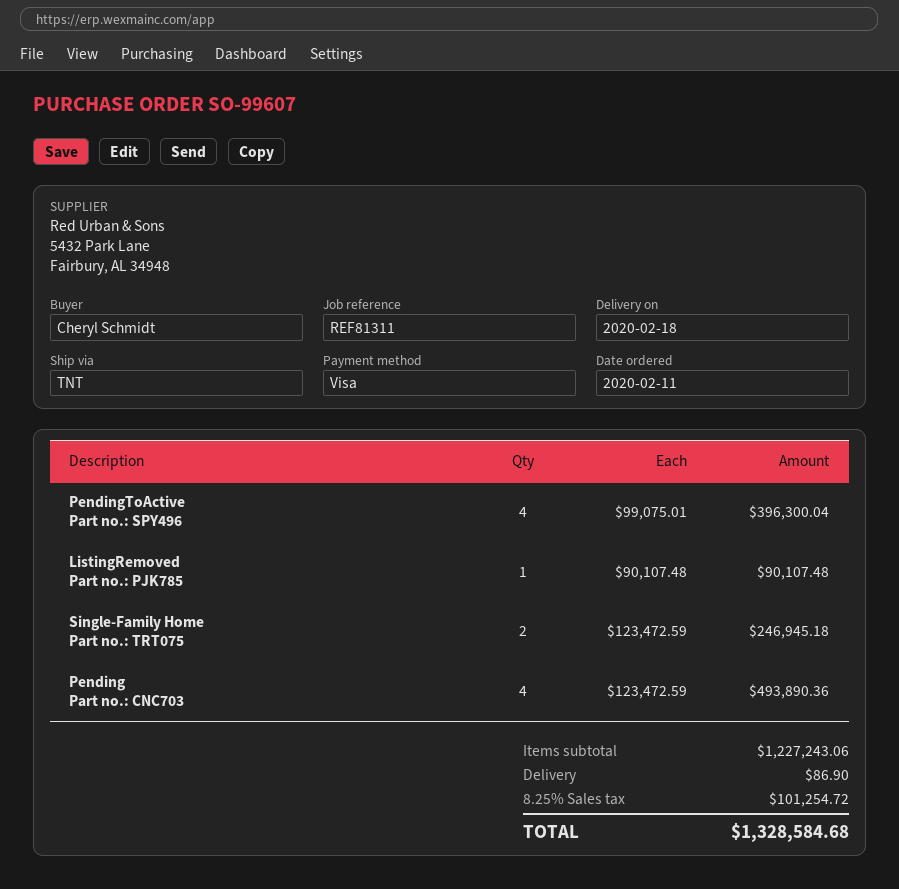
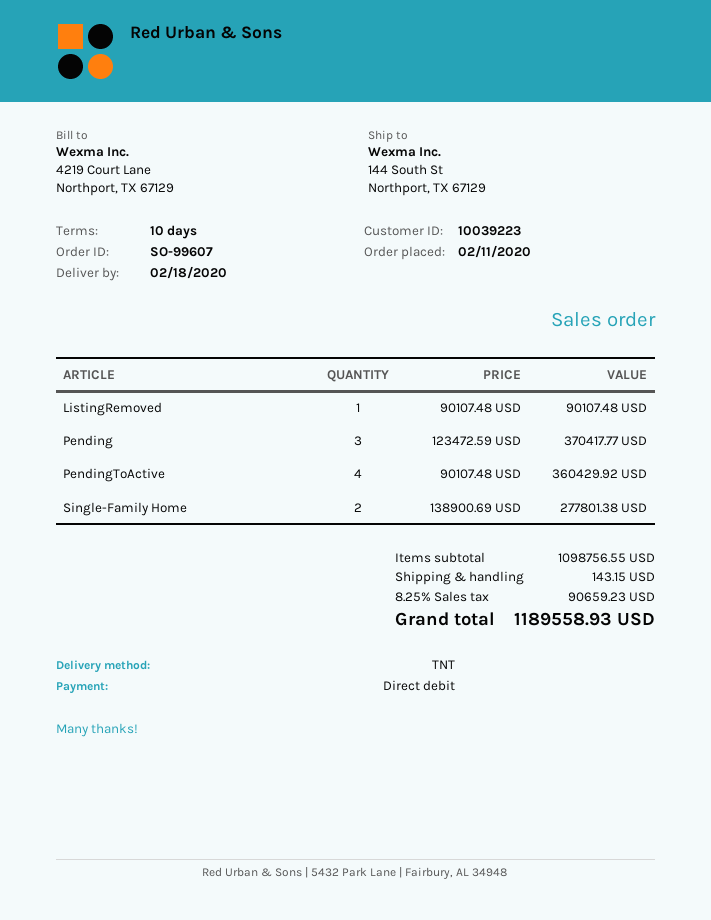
payment method: Visa -> direct debit
PendingToActive: 4 x 99075.01 = 396300.04 -> 4 x 90107.48 = 360429.92
Single-Family Home: 2 x 123472.59 = 246945.18 -> 2 x 138900.69 = 277801.38
Pending: 4 x 123472.59 = 493890.36 -> 3 x 123472.59 = 370417.77
subtotal: 1227243.06 -> 1098756.55
shipping: 86.90 -> 143.15
tax: 8.25% = 101254.72 -> 8.25% = 90659.23
total: 1328584.68 -> 1189558.93

